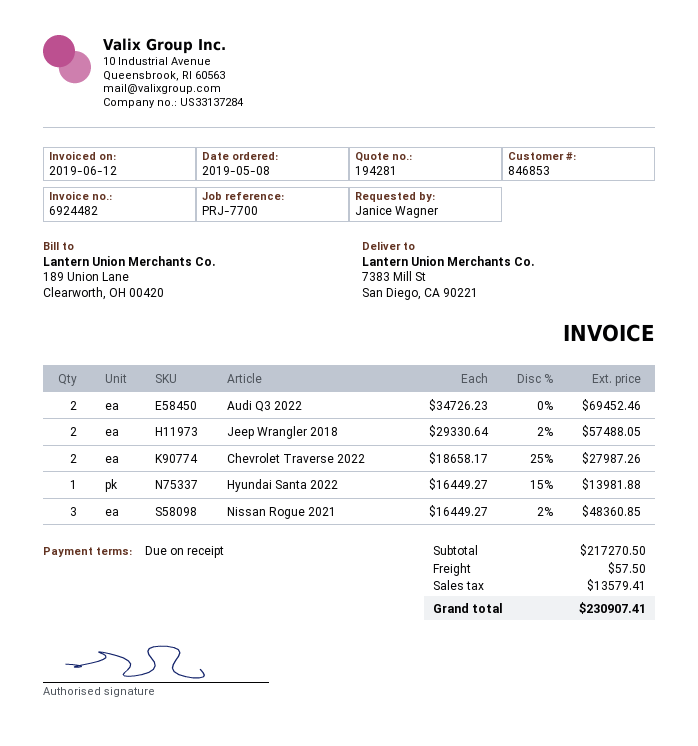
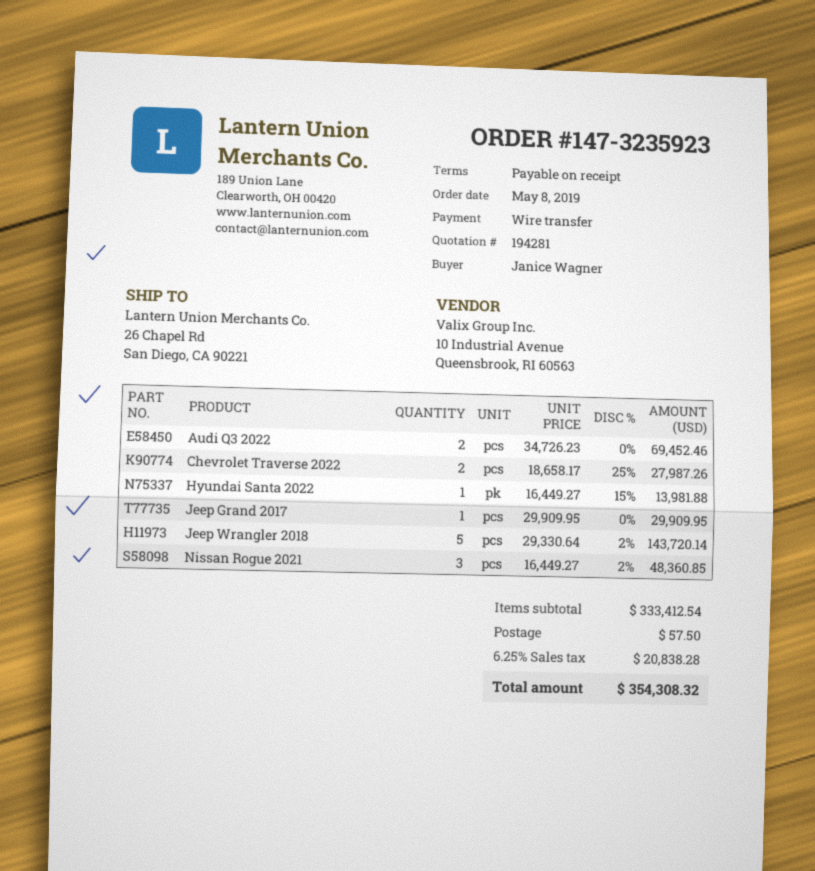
ship to: 7383 Mill St, San Diego, CA 90221 -> 26 Chapel Rd, San Diego, CA 90221
Jeep Wrangler 2018: 2 x 29330.64 - 2% = 57488.05 -> 5 x 29330.64 - 2% = 143720.14
Jeep Grand 2017: none -> 1 x 29909.95 = 29909.95
subtotal: 217270.50 -> 333412.54
tax: 13579.41 -> 20838.28
total: 230907.41 -> 354308.32

